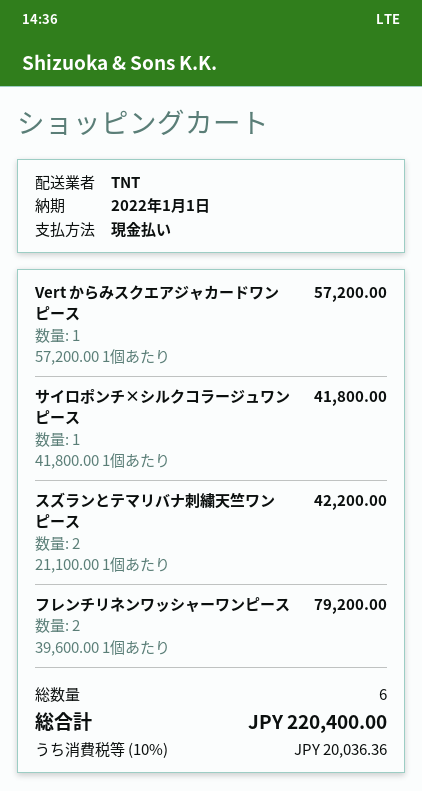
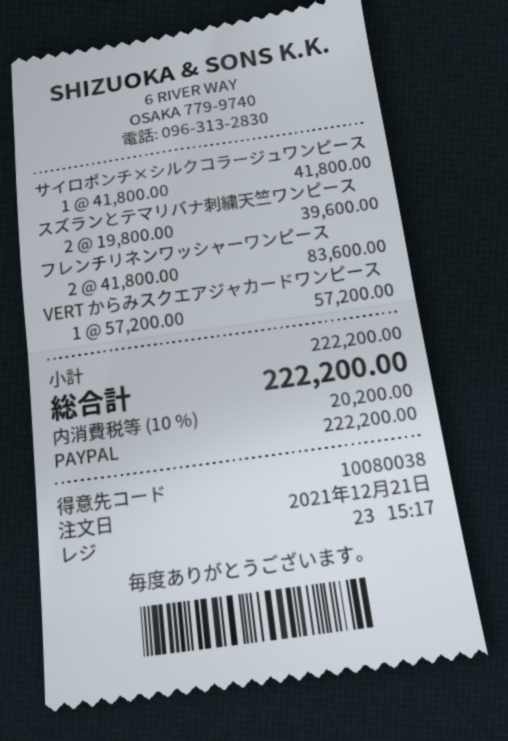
payment method: cash -> PayPal
スズランとテマリバナ刺繍天竺ワンピース: 2 x 21100.00 = 42200.00 -> 2 x 19800.00 = 39600.00
フレンチリネンワッシャーワンピース: 2 x 39600.00 = 79200.00 -> 2 x 41800.00 = 83600.00
tax: 10% = 20036.36 -> 10% = 20200.00
total: 220400.00 -> 222200.00

